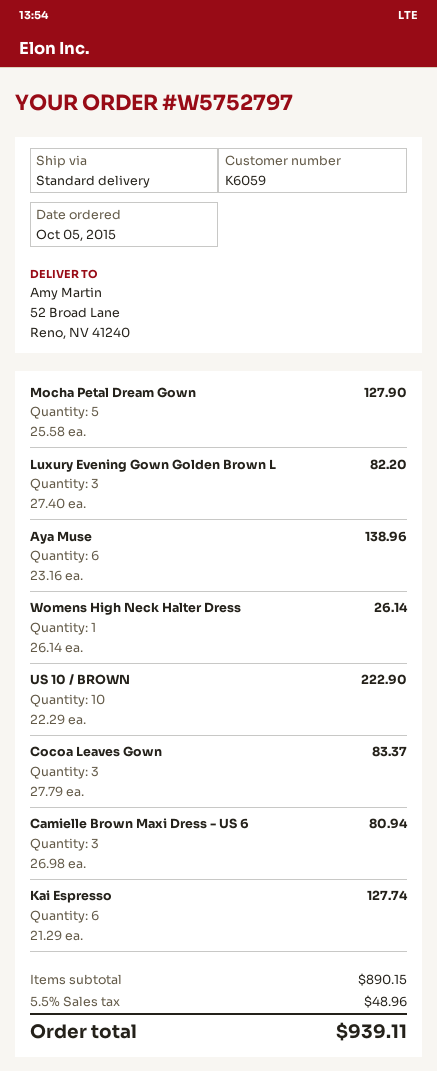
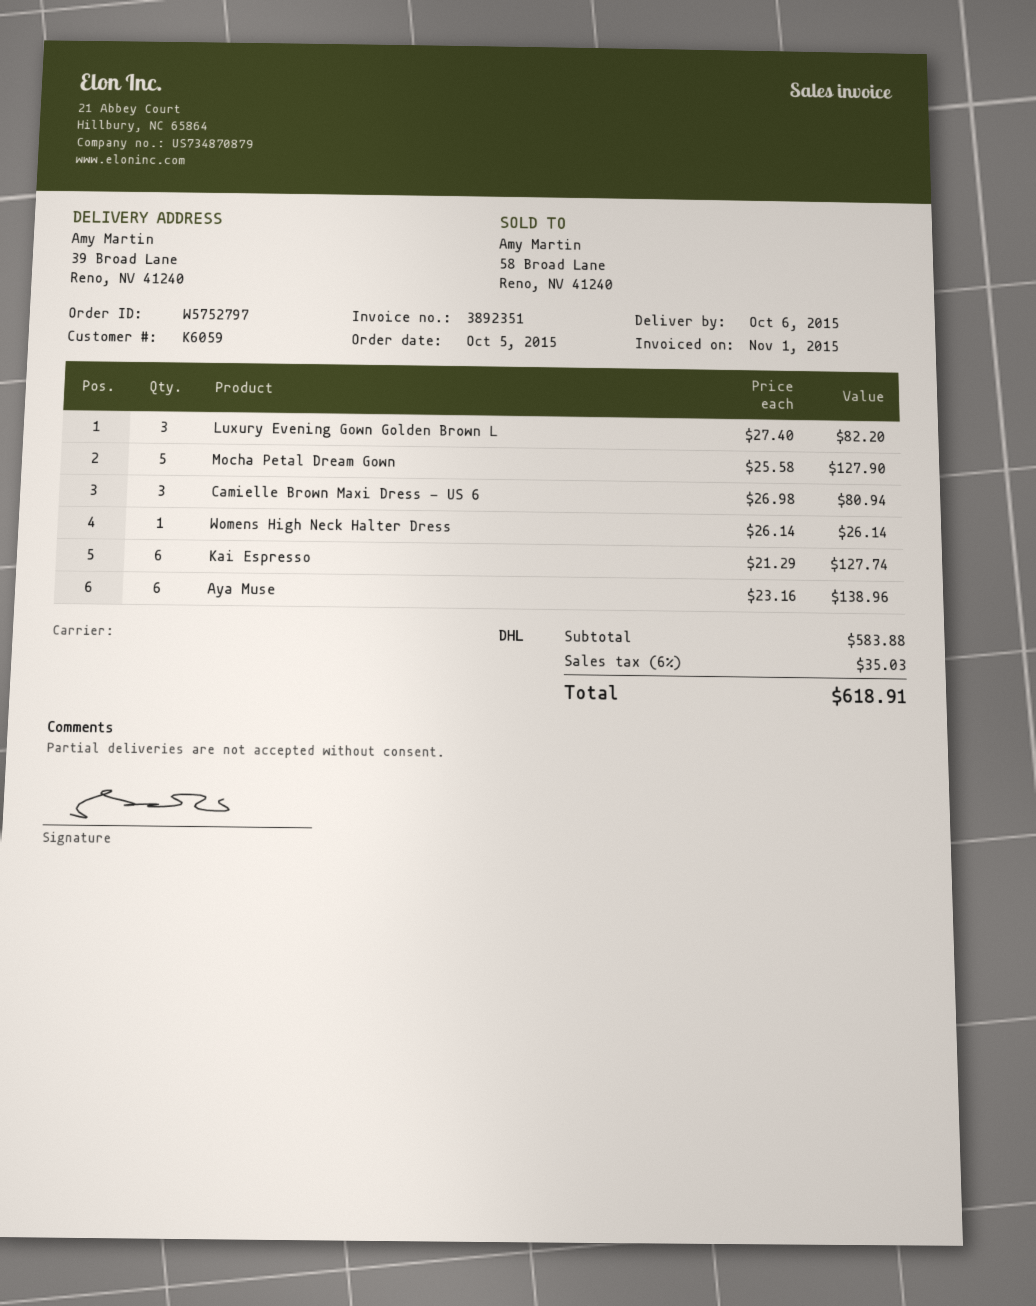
shipping method: standard -> DHL
ship to: 52 Broad Lane, Reno, NV 41240 -> 39 Broad Lane, Reno, NV 41240
US 10 / BROWN: 10 x 22.29 = 222.90 -> none
Cocoa Leaves Gown: 3 x 27.79 = 83.37 -> none
subtotal: 890.15 -> 583.88
tax: 5.5% = 48.96 -> 6% = 35.03
total: 939.11 -> 618.91

